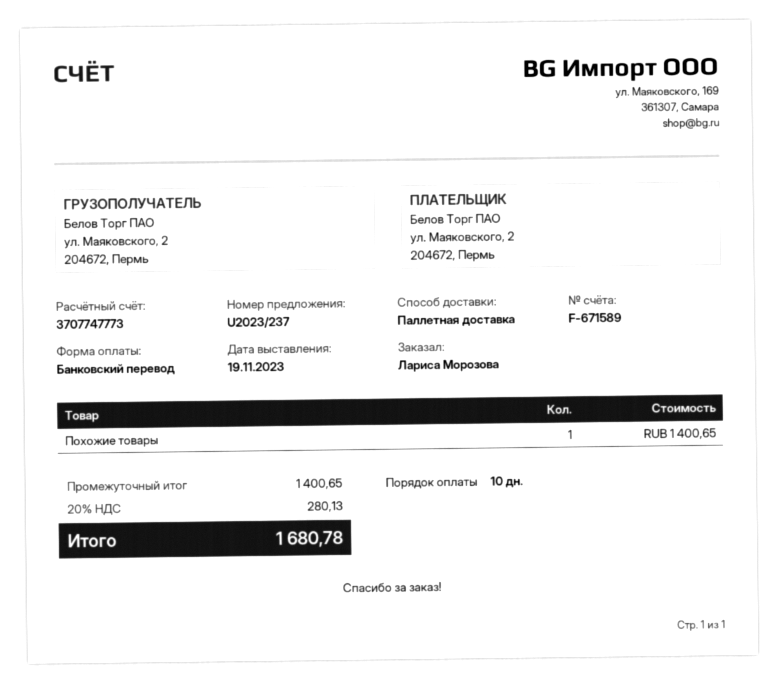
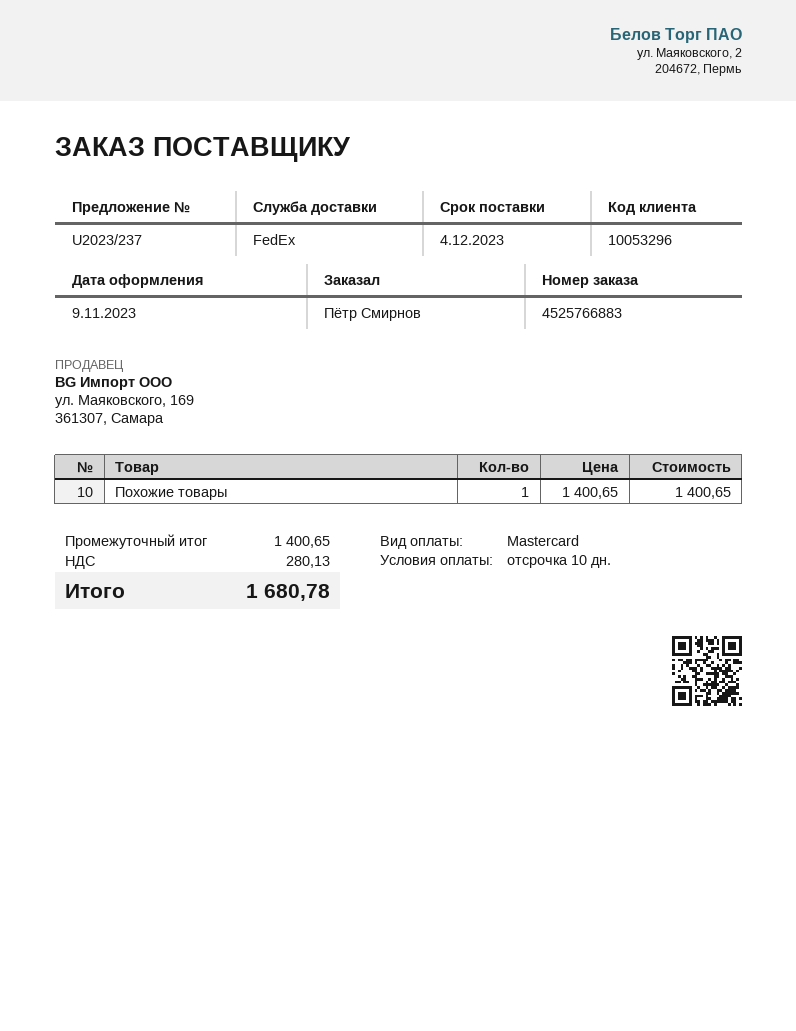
ordered by: Лариса Морозова -> Пётр Смирнов
payment method: bank transfer -> Mastercard
shipping method: pallet freight -> FedEx

